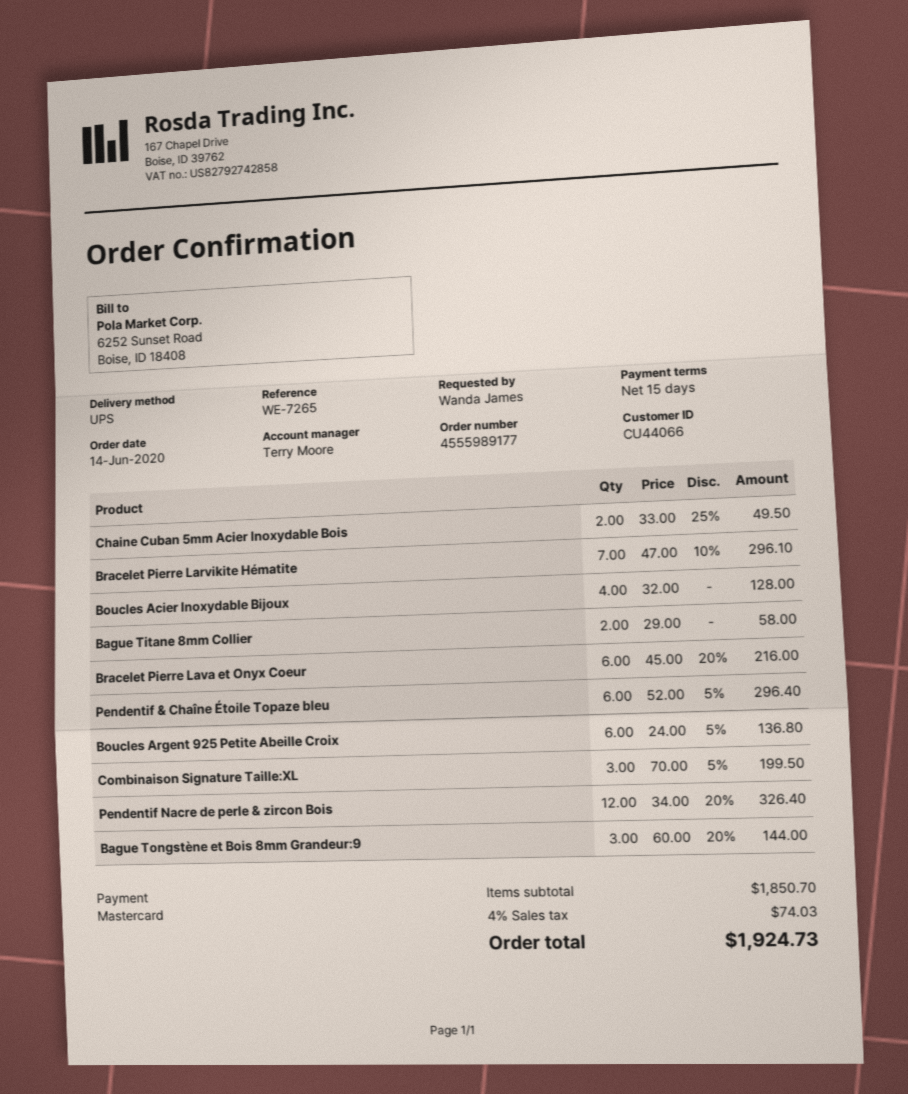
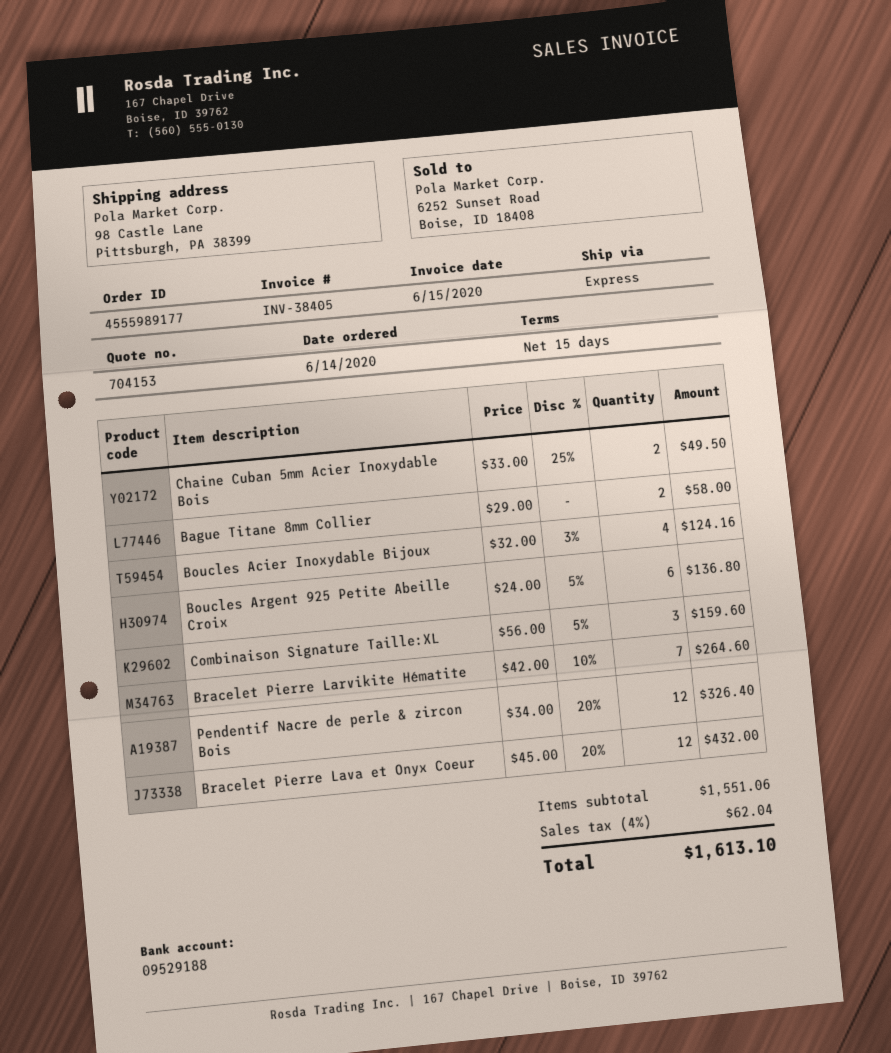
shipping method: UPS -> express
Bracelet Pierre Larvikite Hématite: 7 x 47.00 - 10% = 296.10 -> 7 x 42.00 - 10% = 264.60
Boucles Acier Inoxydable Bijoux: 4 x 32.00 = 128.00 -> 4 x 32.00 - 3% = 124.16
Bracelet Pierre Lava et Onyx Coeur: 6 x 45.00 - 20% = 216.00 -> 12 x 45.00 - 20% = 432.00
Pendentif & Chaîne Étoile Topaze bleu: 6 x 52.00 - 5% = 296.40 -> none
Combinaison Signature Taille:XL: 3 x 70.00 - 5% = 199.50 -> 3 x 56.00 - 5% = 159.60
Bague Tongstène et Bois 8mm Grandeur:9: 3 x 60.00 - 20% = 144.00 -> none
subtotal: 1850.70 -> 1551.06
tax: 4% = 74.03 -> 4% = 62.04
total: 1924.73 -> 1613.10

